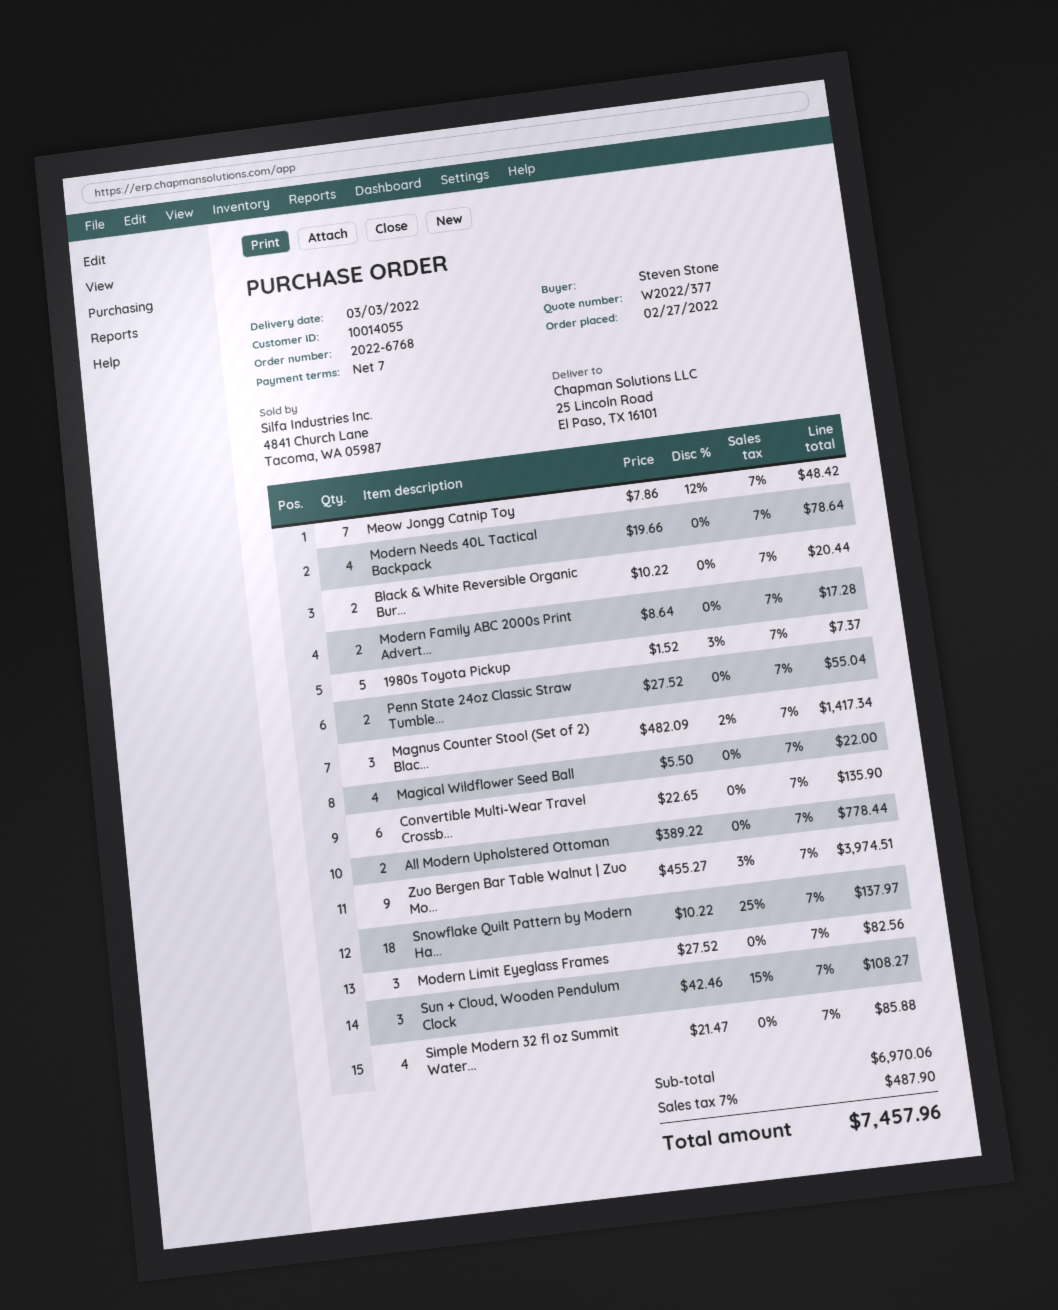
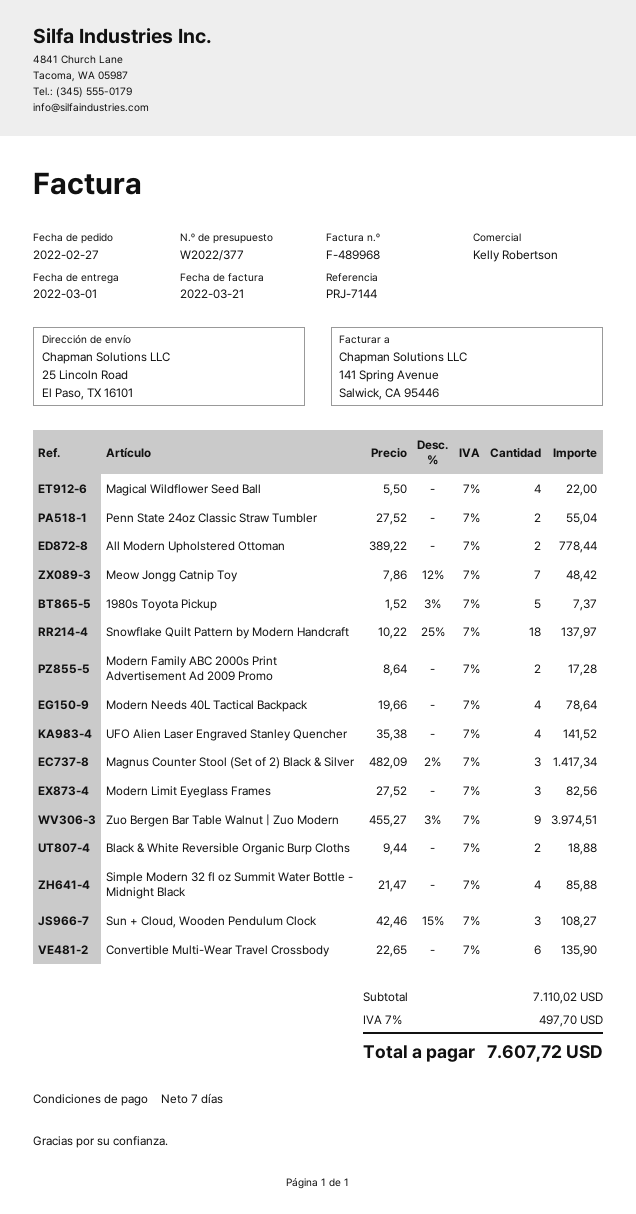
delivery date: 2022-03-03 -> 2022-03-01
Black & White Reversible Organic Bur...: 2 x 10.22 = 20.44 -> 2 x 9.44 = 18.88
UFO Alien Laser Engraved Stanley Quencher: none -> 4 x 35.38 = 141.52
subtotal: 6970.06 -> 7110.02
tax: 7% = 487.90 -> 7% = 497.70
total: 7457.96 -> 7607.72

